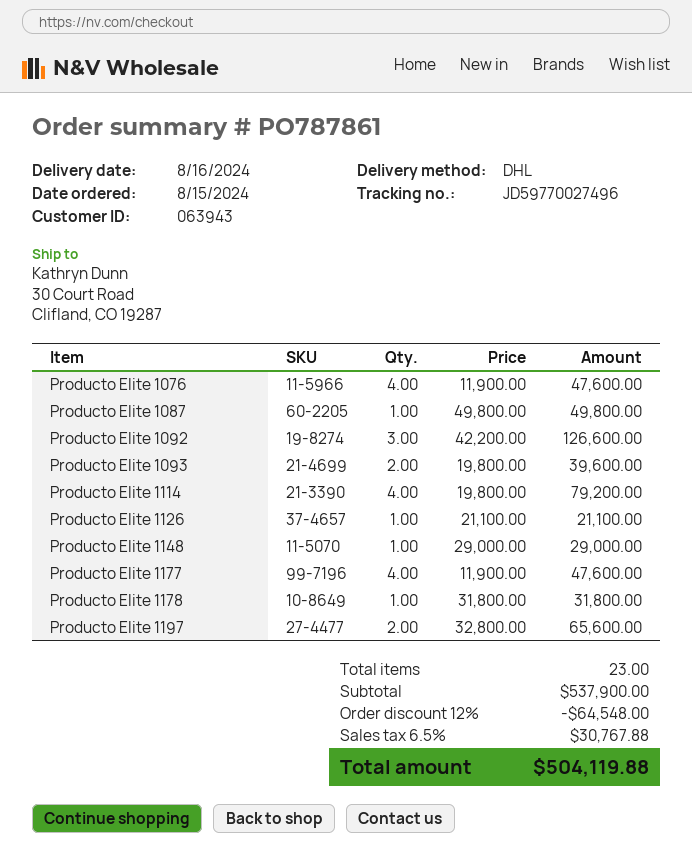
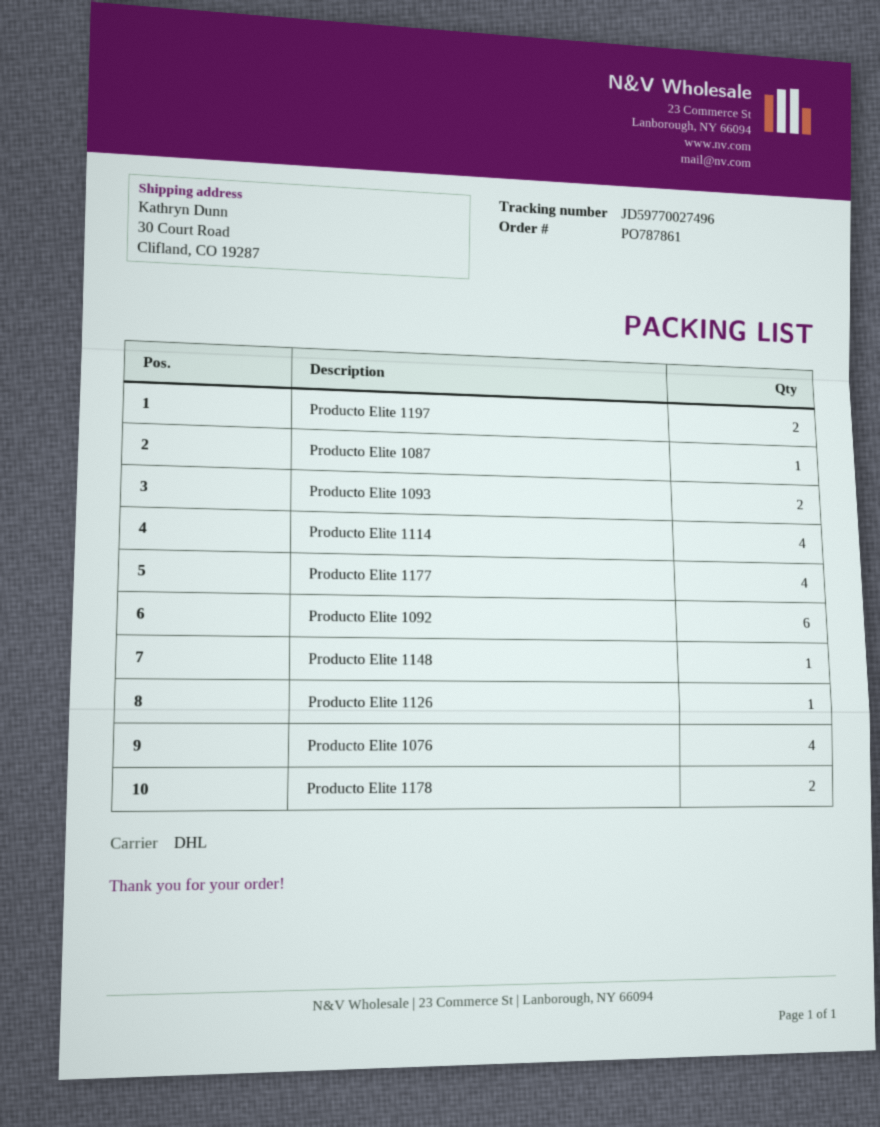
Producto Elite 1092: 3 -> 6
Producto Elite 1178: 1 -> 2

